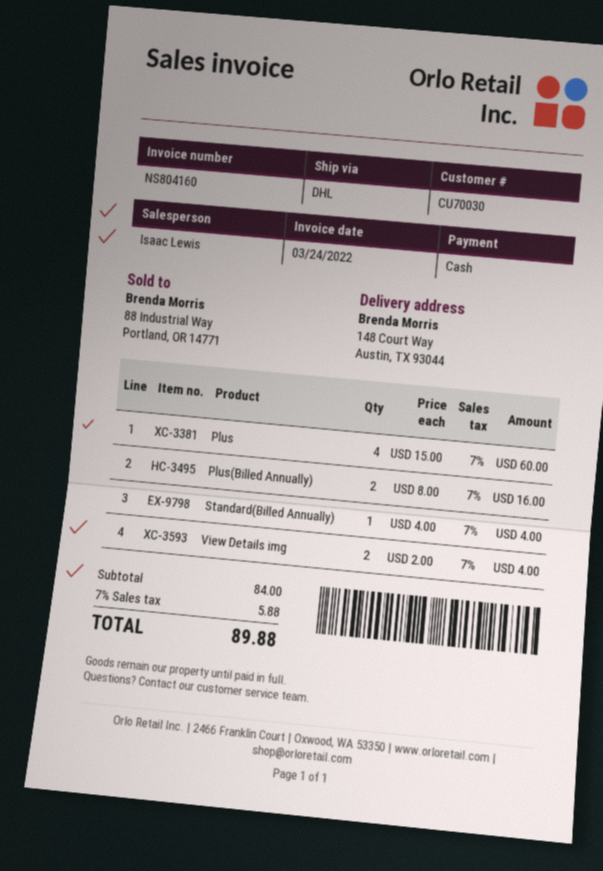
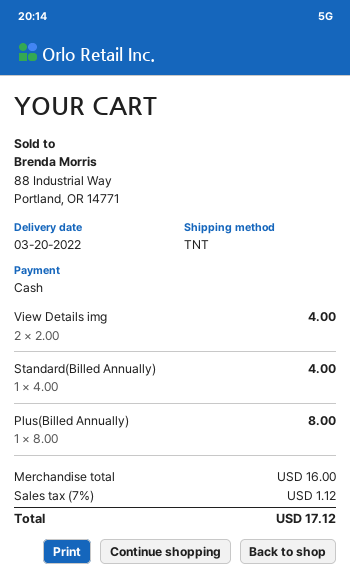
shipping method: DHL -> TNT
Plus: 4 x 15.00 = 60.00 -> none
Plus(Billed Annually): 2 x 8.00 = 16.00 -> 1 x 8.00 = 8.00
subtotal: 84.00 -> 16.00
tax: 7% = 5.88 -> 7% = 1.12
total: 89.88 -> 17.12

